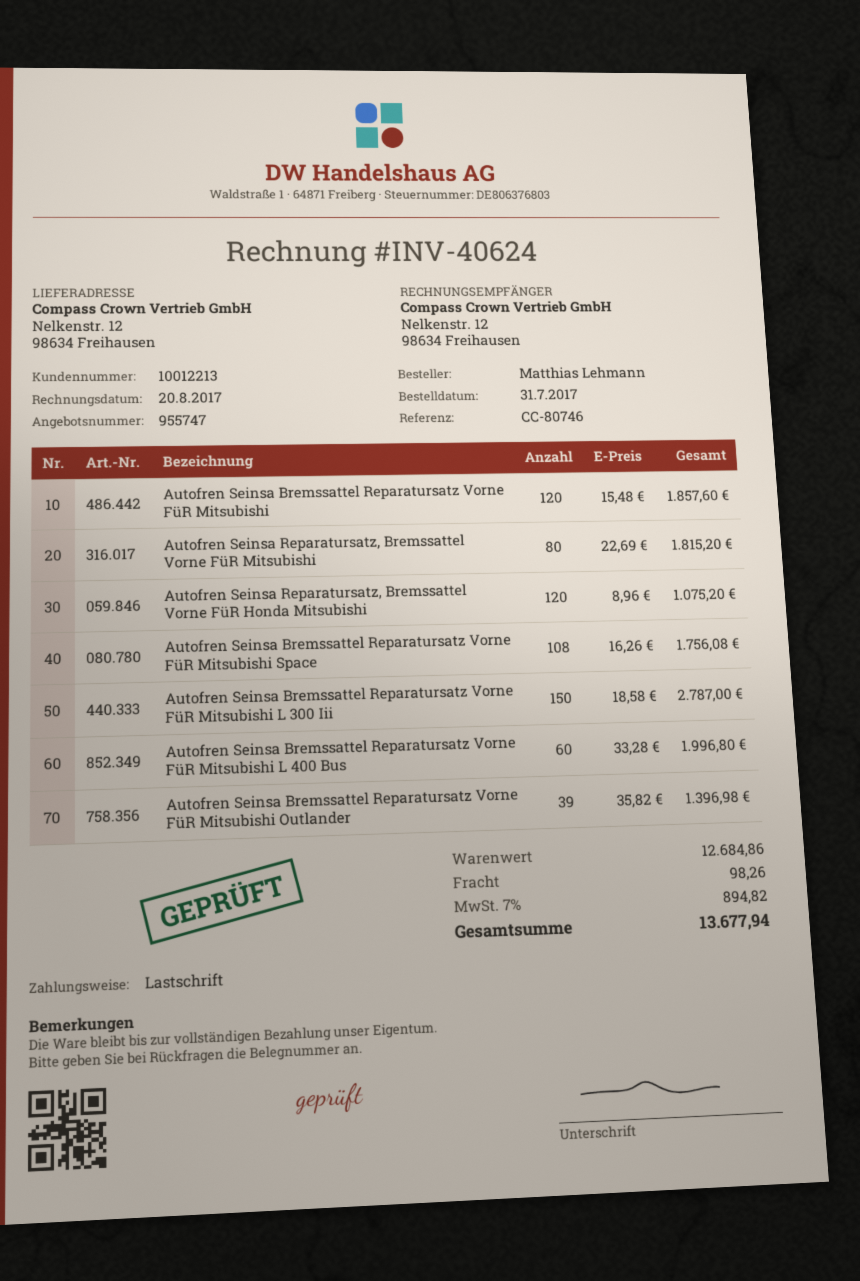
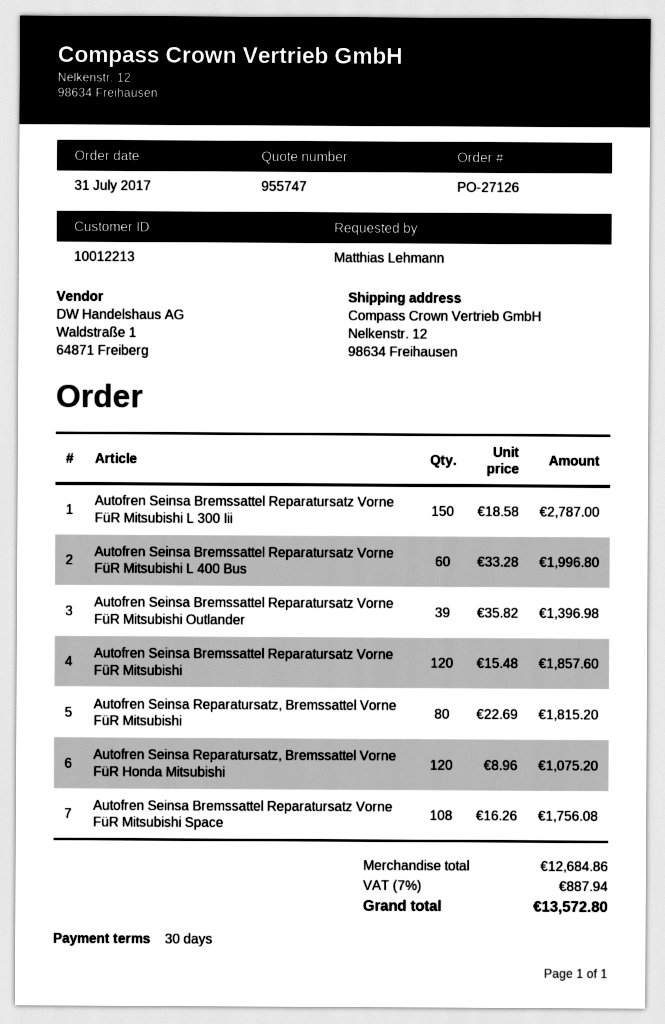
shipping: 98.26 -> none
tax: 7% = 894.82 -> 7% = 887.94
total: 13677.94 -> 13572.80

